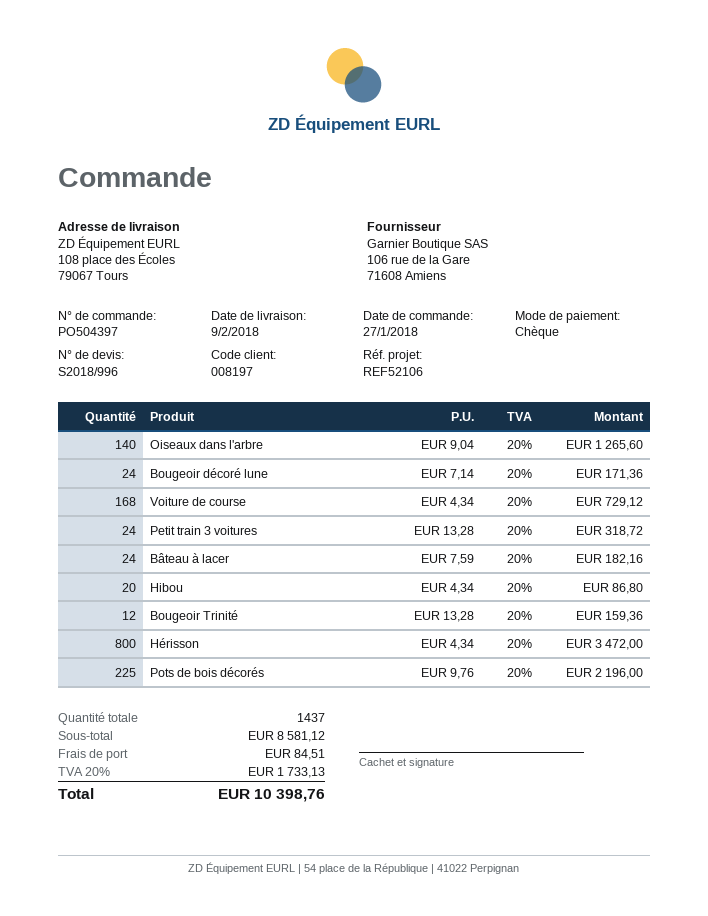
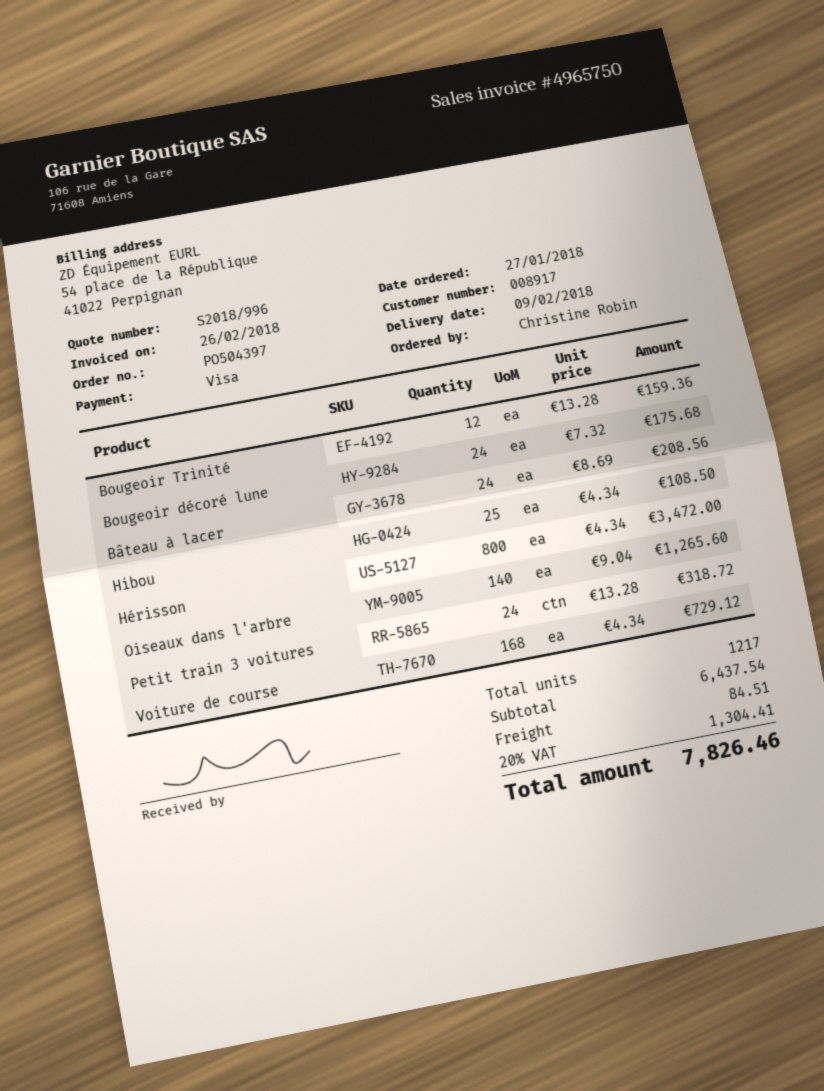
customer number: 008197 -> 008917
payment method: cheque -> Visa
Bougeoir décoré lune: 24 x 7.14 = 171.36 -> 24 x 7.32 = 175.68
Bâteau à lacer: 24 x 7.59 = 182.16 -> 24 x 8.69 = 208.56
Hibou: 20 x 4.34 = 86.80 -> 25 x 4.34 = 108.50
Pots de bois décorés: 225 x 9.76 = 2196.00 -> none
total quantity: 1437 -> 1217
subtotal: 8581.12 -> 6437.54
tax: 20% = 1733.13 -> 20% = 1304.41
total: 10398.76 -> 7826.46

